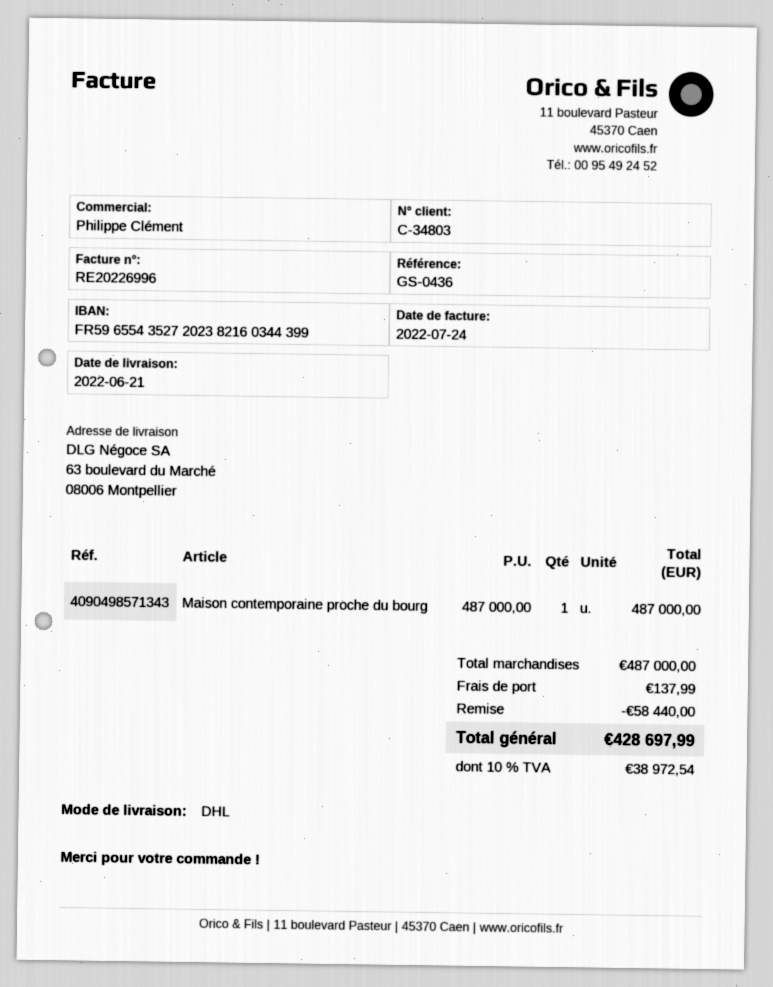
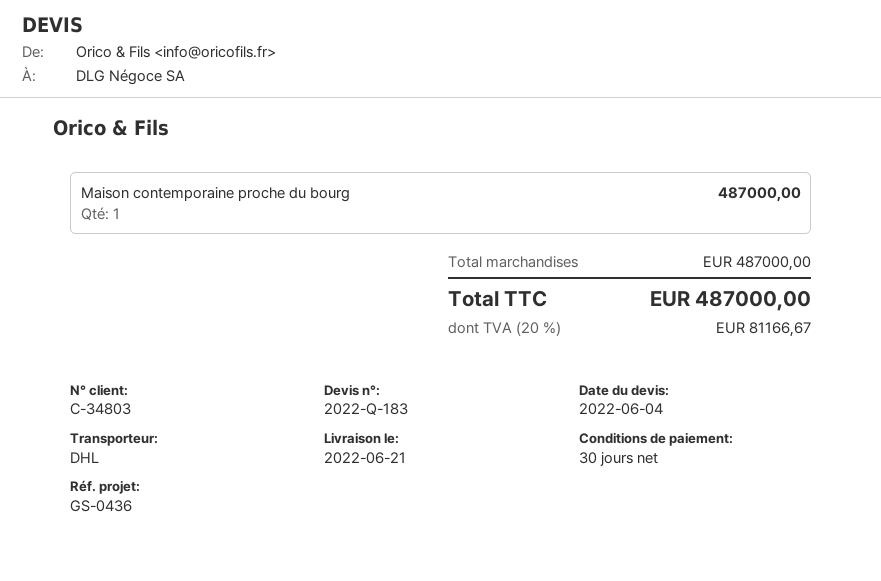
discount: 58440.00 -> none
shipping: 137.99 -> none
tax: 10% = 38972.54 -> 20% = 81166.67
total: 428697.99 -> 487000.00

